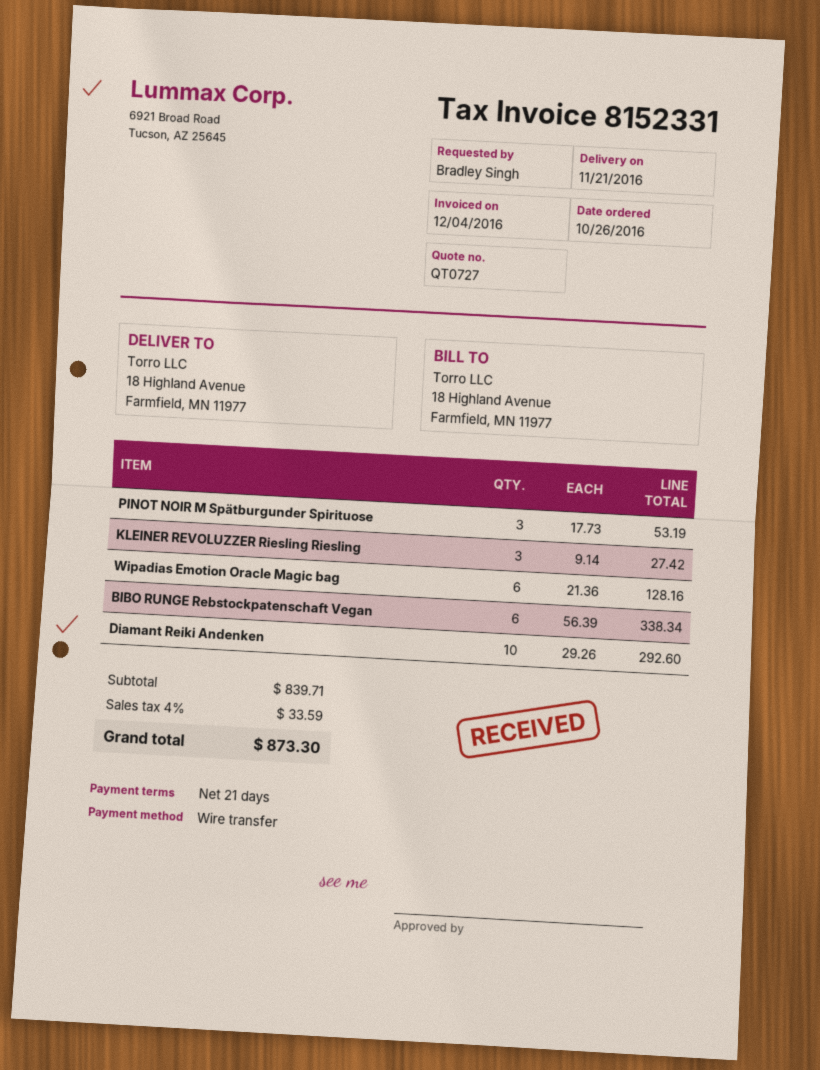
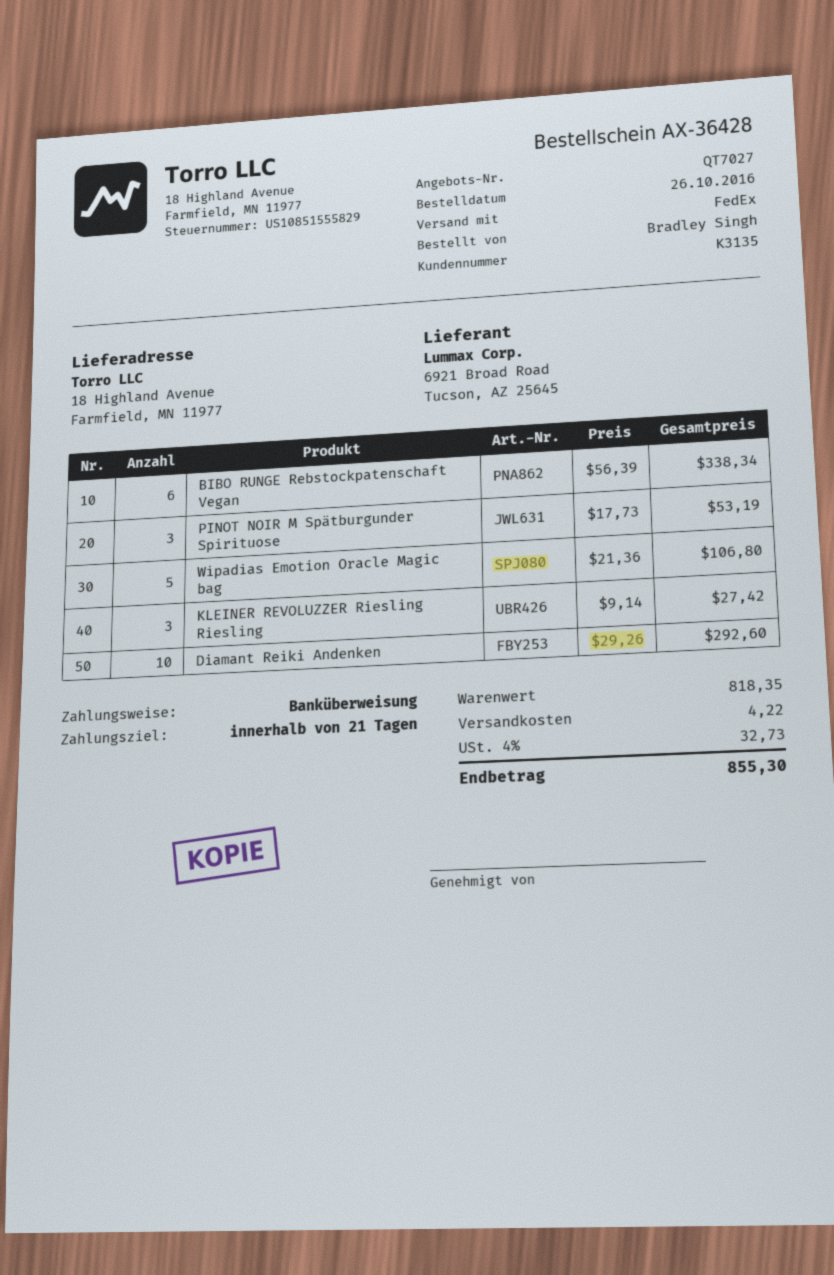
quote number: QT0727 -> QT7027
Wipadias Emotion Oracle Magic bag: 6 x 21.36 = 128.16 -> 5 x 21.36 = 106.80
subtotal: 839.71 -> 818.35
shipping: none -> 4.22
tax: 4% = 33.59 -> 4% = 32.73
total: 873.30 -> 855.30

